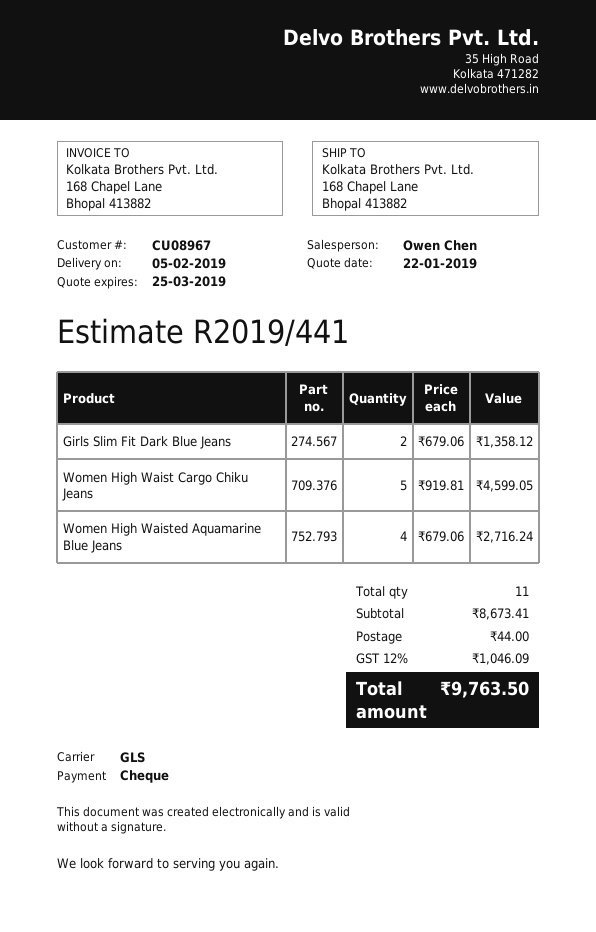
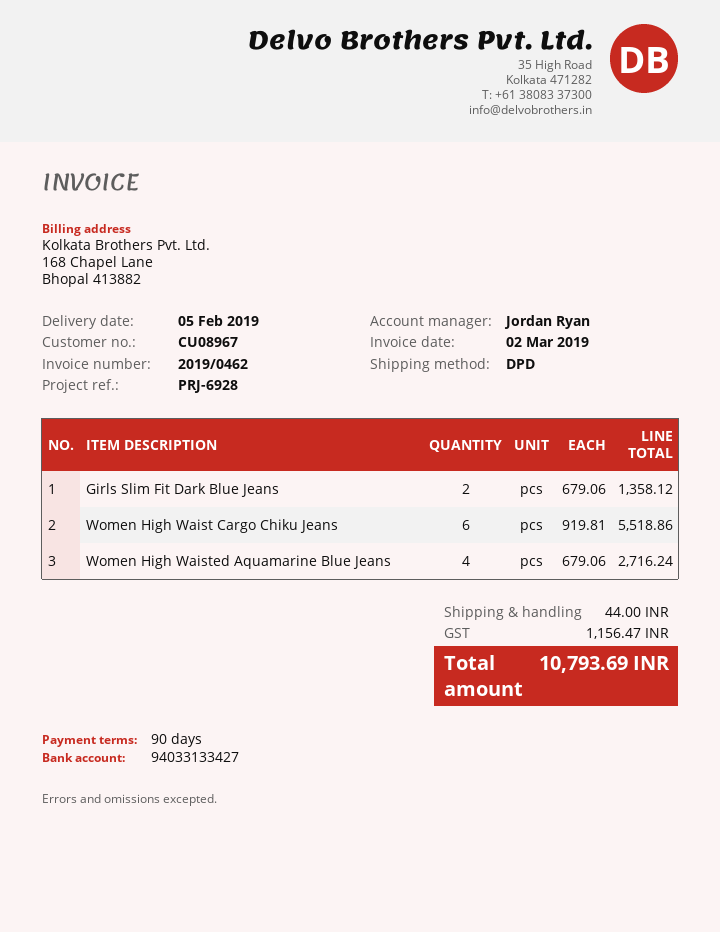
sales rep: Owen Chen -> Jordan Ryan
shipping method: GLS -> DPD
Women High Waist Cargo Chiku Jeans: 5 x 919.81 = 4599.05 -> 6 x 919.81 = 5518.86
tax: 1046.09 -> 1156.47
total: 9763.50 -> 10793.69

